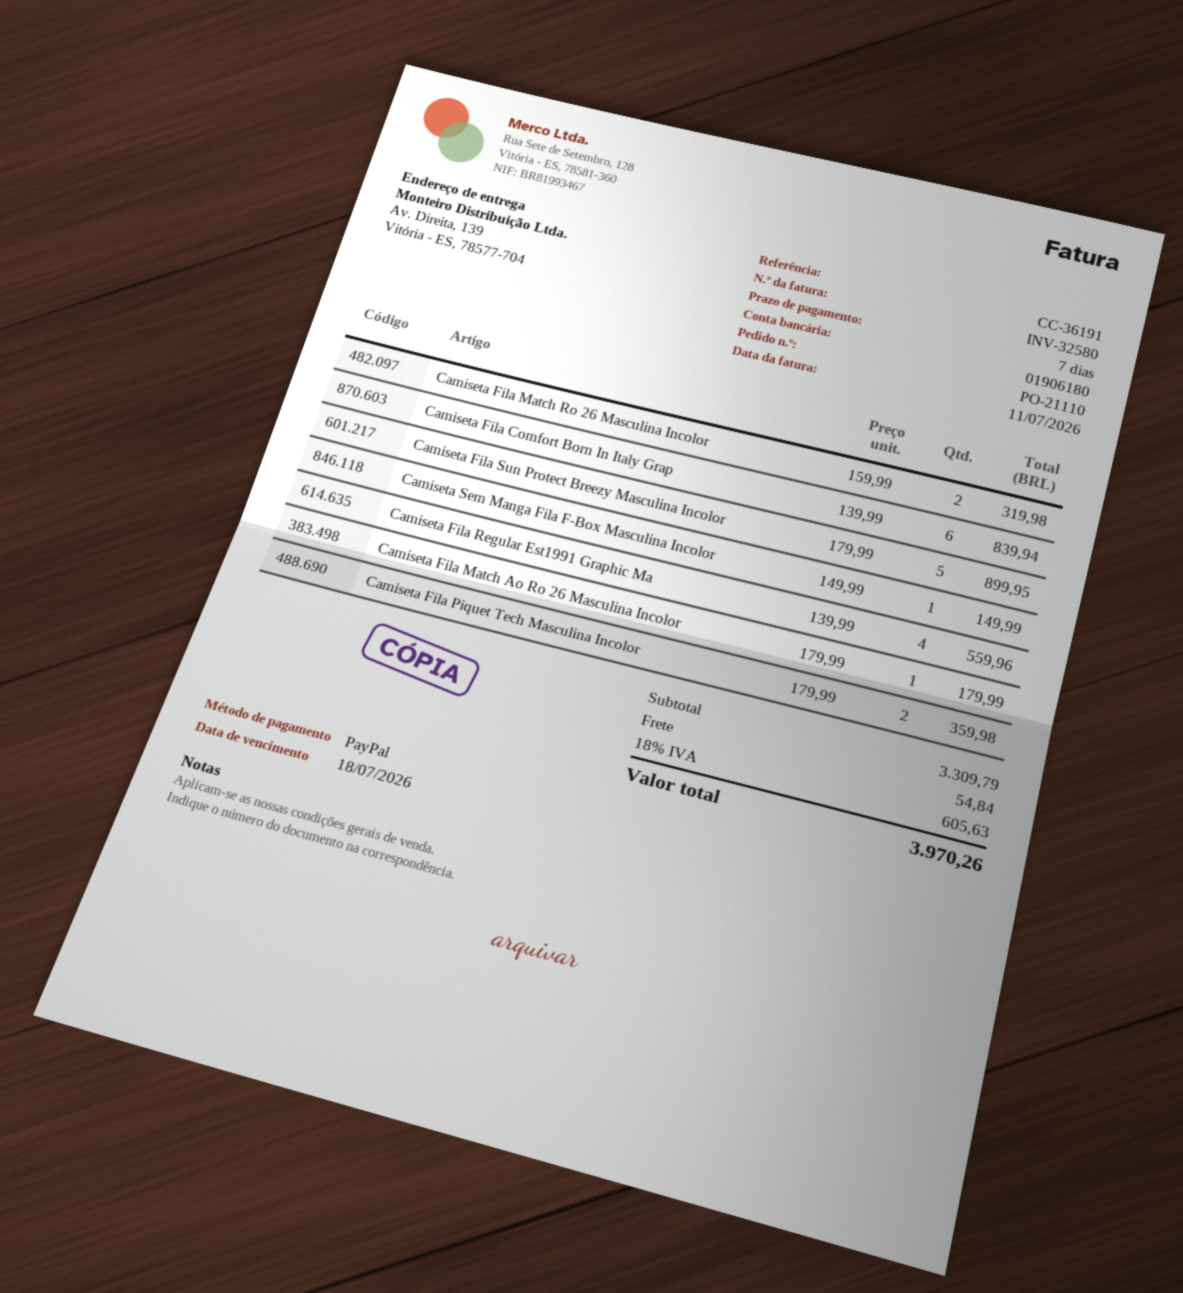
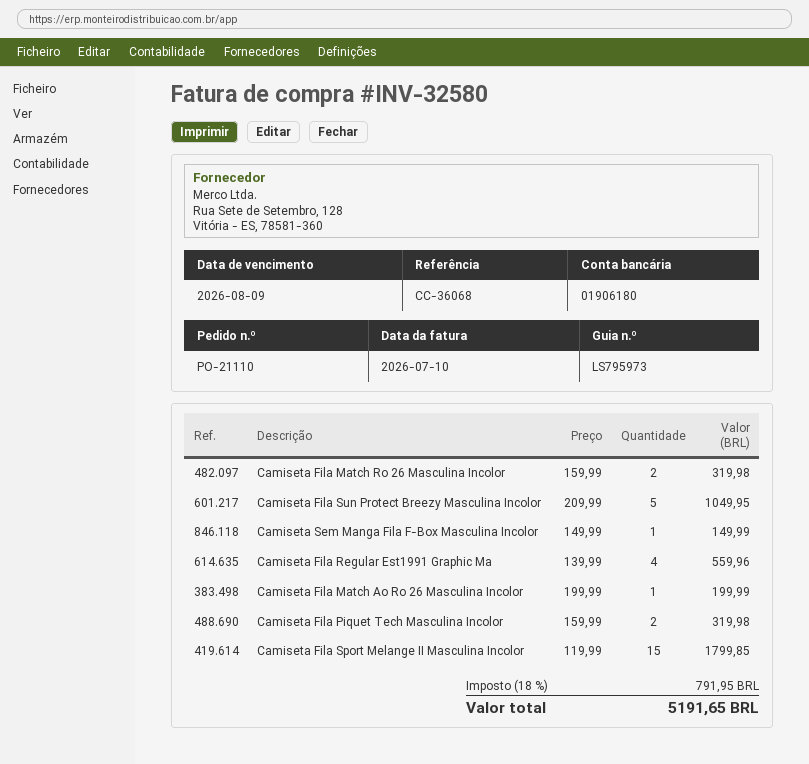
invoice date: 2026-07-11 -> 2026-07-10
due date: 2026-07-18 -> 2026-08-09
reference: CC-36191 -> CC-36068
Camiseta Fila Comfort Born In Italy Grap: 6 x 139.99 = 839.94 -> none
Camiseta Fila Sun Protect Breezy Masculina Incolor: 5 x 179.99 = 899.95 -> 5 x 209.99 = 1049.95
Camiseta Fila Match Ao Ro 26 Masculina Incolor: 1 x 179.99 = 179.99 -> 1 x 199.99 = 199.99
Camiseta Fila Piquet Tech Masculina Incolor: 2 x 179.99 = 359.98 -> 2 x 159.99 = 319.98
Camiseta Fila Sport Melange II Masculina Incolor: none -> 15 x 119.99 = 1799.85
shipping: 54.84 -> none
tax: 18% = 605.63 -> 18% = 791.95
total: 3970.26 -> 5191.65

